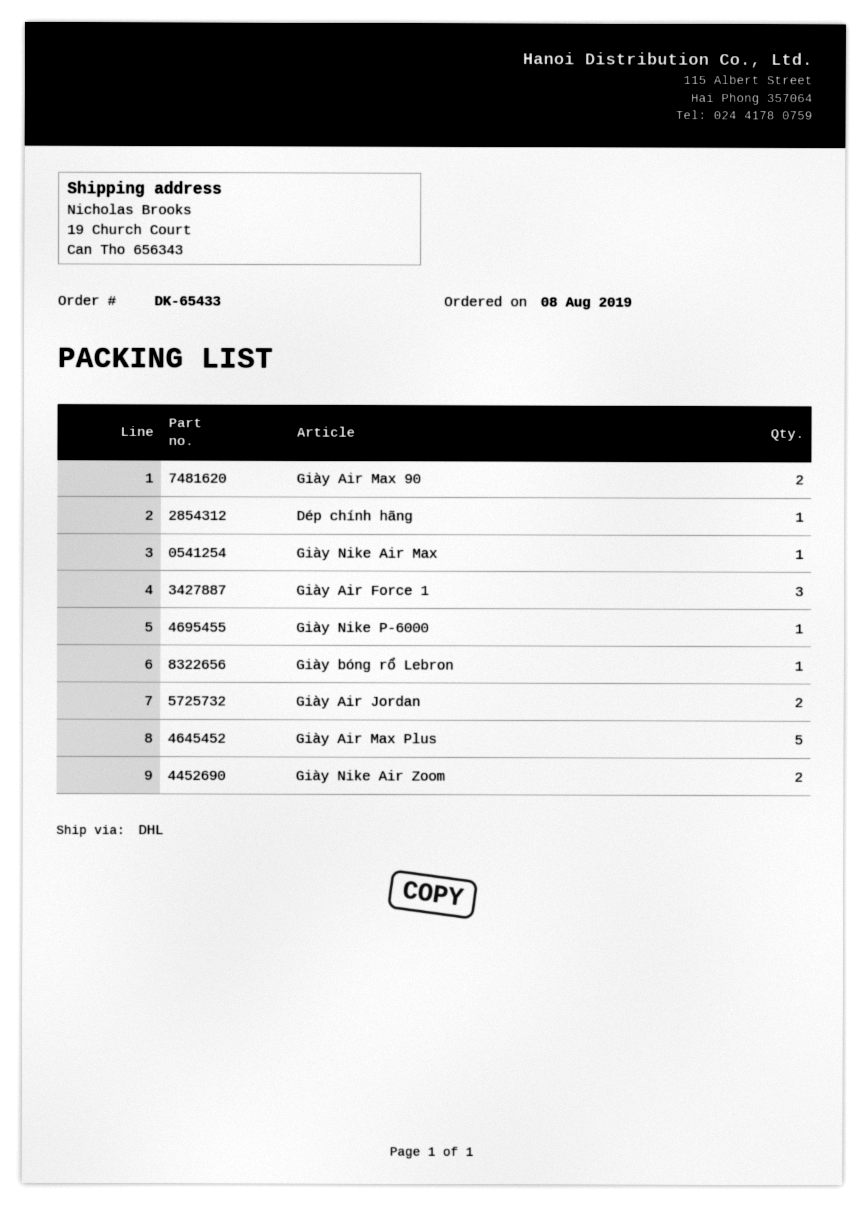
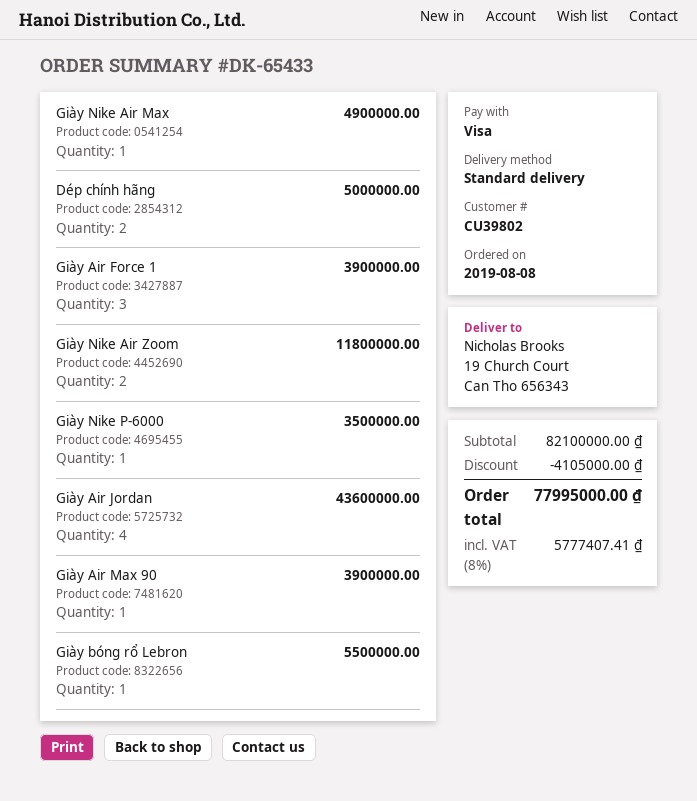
shipping method: DHL -> standard
Giày Air Max 90: 2 -> 1
Dép chính hãng: 1 -> 2
Giày Air Jordan: 2 -> 4
Giày Air Max Plus: 5 -> none

